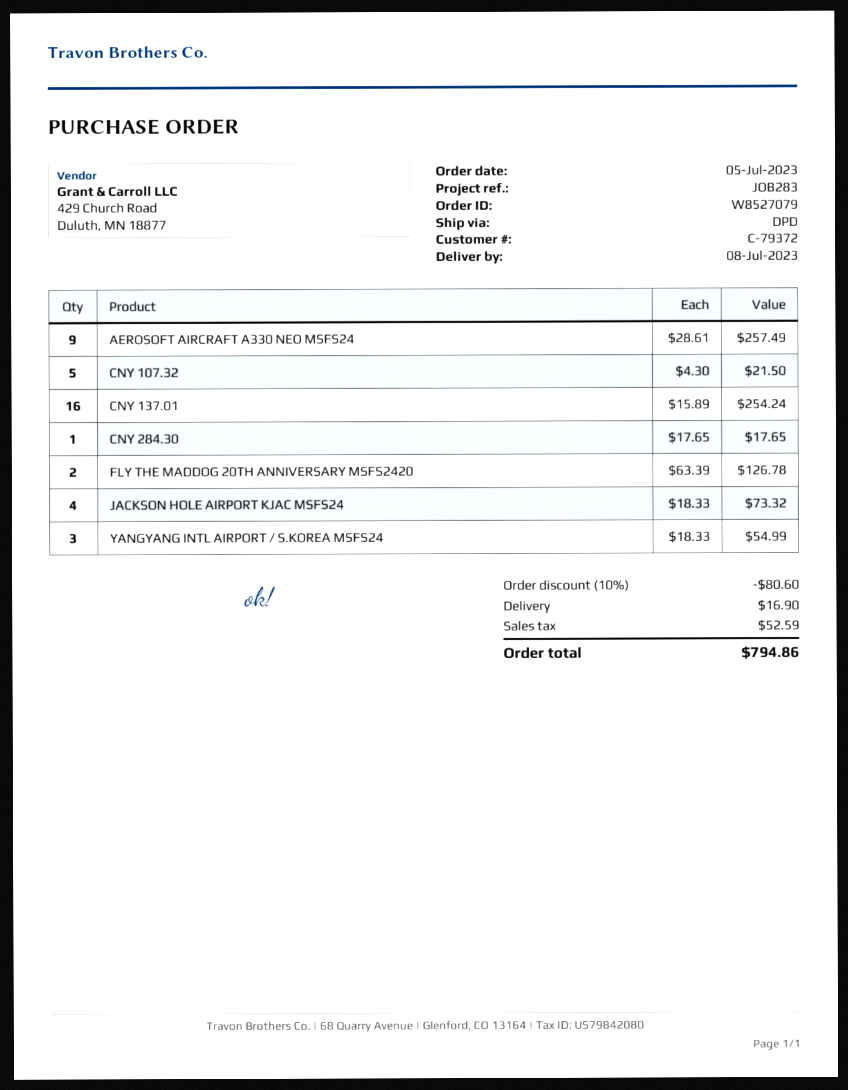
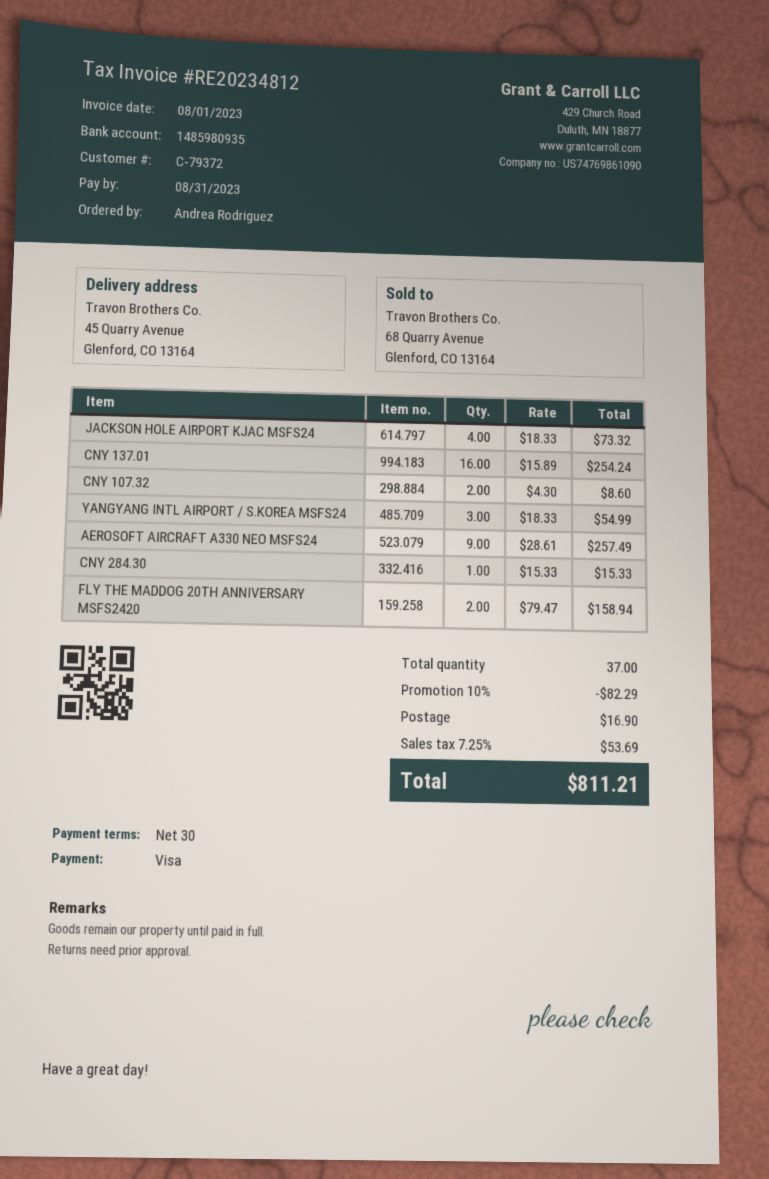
CNY 107.32: 5 x 4.30 = 21.50 -> 2 x 4.30 = 8.60
CNY 284.30: 1 x 17.65 = 17.65 -> 1 x 15.33 = 15.33
FLY THE MADDOG 20TH ANNIVERSARY MSFS2420: 2 x 63.39 = 126.78 -> 2 x 79.47 = 158.94
discount: 10% = 80.60 -> 10% = 82.29
tax: 52.59 -> 53.69
total: 794.86 -> 811.21

